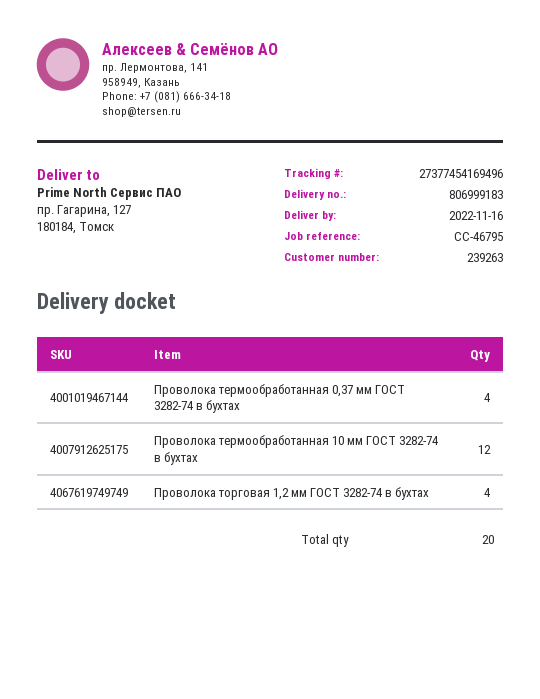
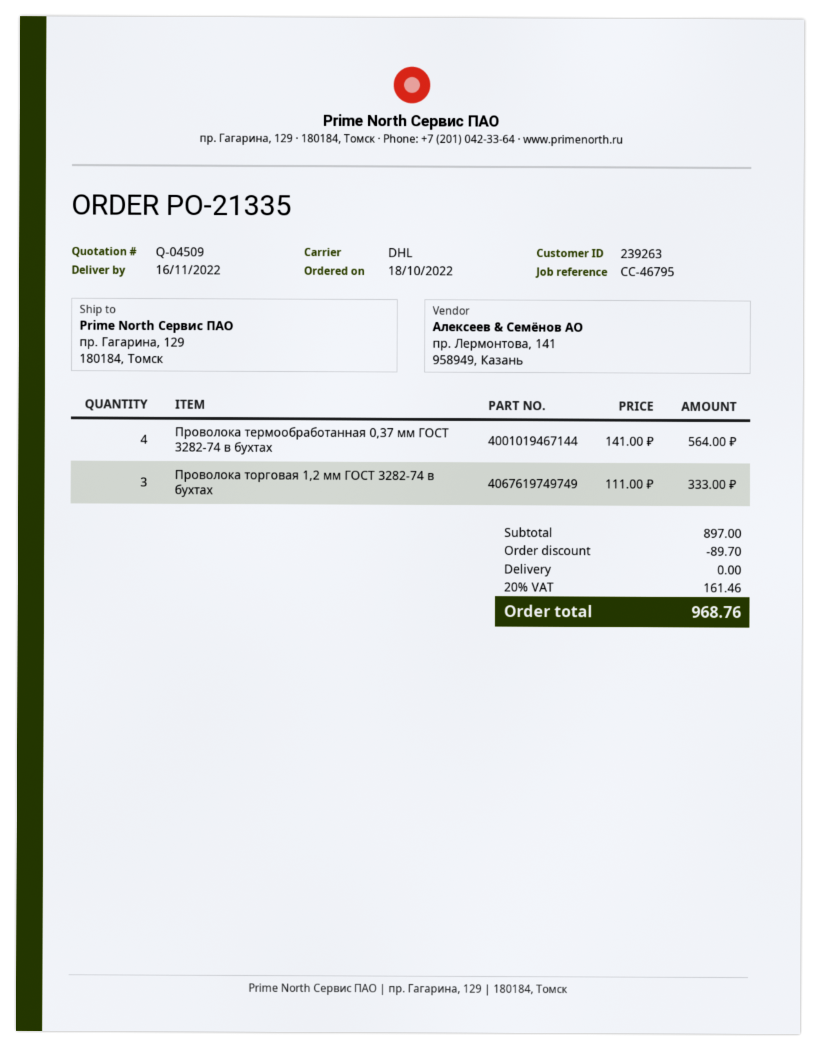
ship to: пр. Гагарина, 127, 180184, Томск -> пр. Гагарина, 129, 180184, Томск
Проволока термообработанная 10 мм ГОСТ 3282-74 в бухтах: 12 -> none
Проволока торговая 1,2 мм ГОСТ 3282-74 в бухтах: 4 -> 3

